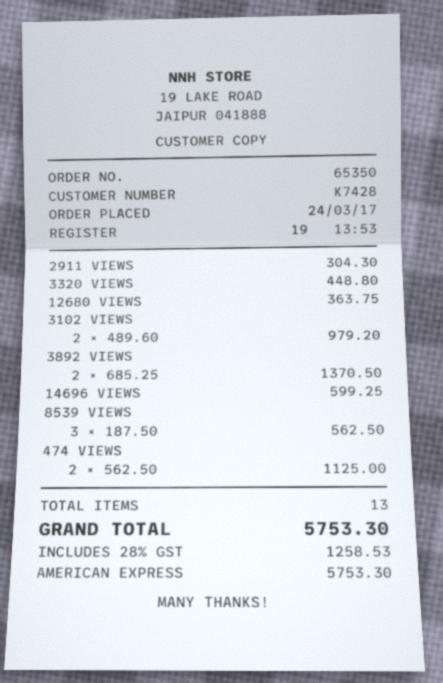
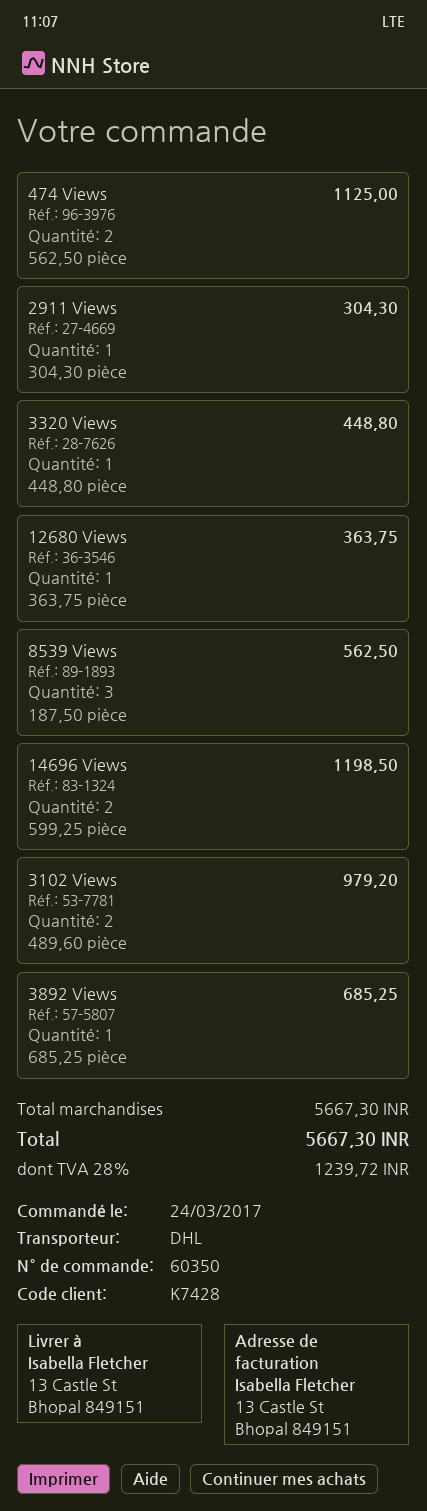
order number: 65350 -> 60350
3892 VIEWS: 2 x 685.25 = 1370.50 -> 1 x 685.25 = 685.25
14696 VIEWS: 1 x 599.25 = 599.25 -> 2 x 599.25 = 1198.50
tax: 28% = 1258.53 -> 28% = 1239.72
total: 5753.30 -> 5667.30

